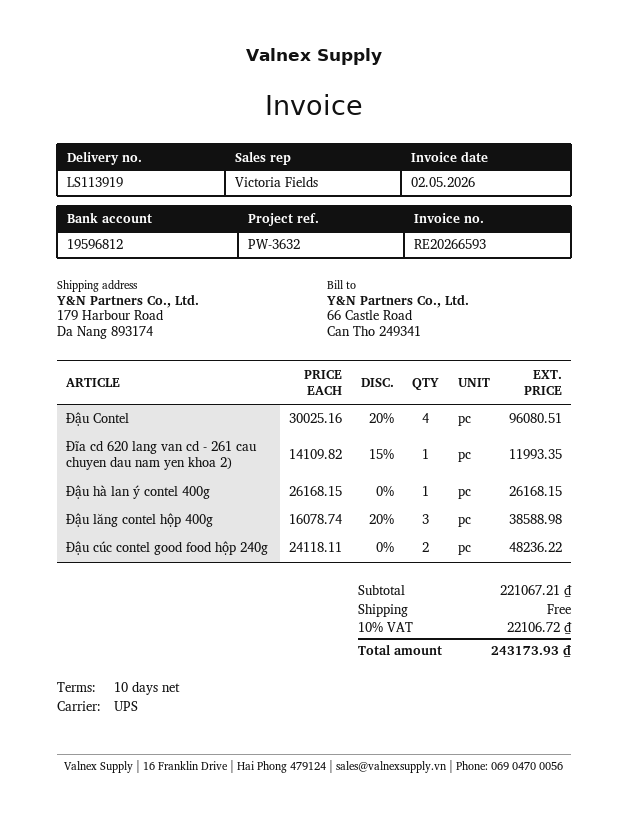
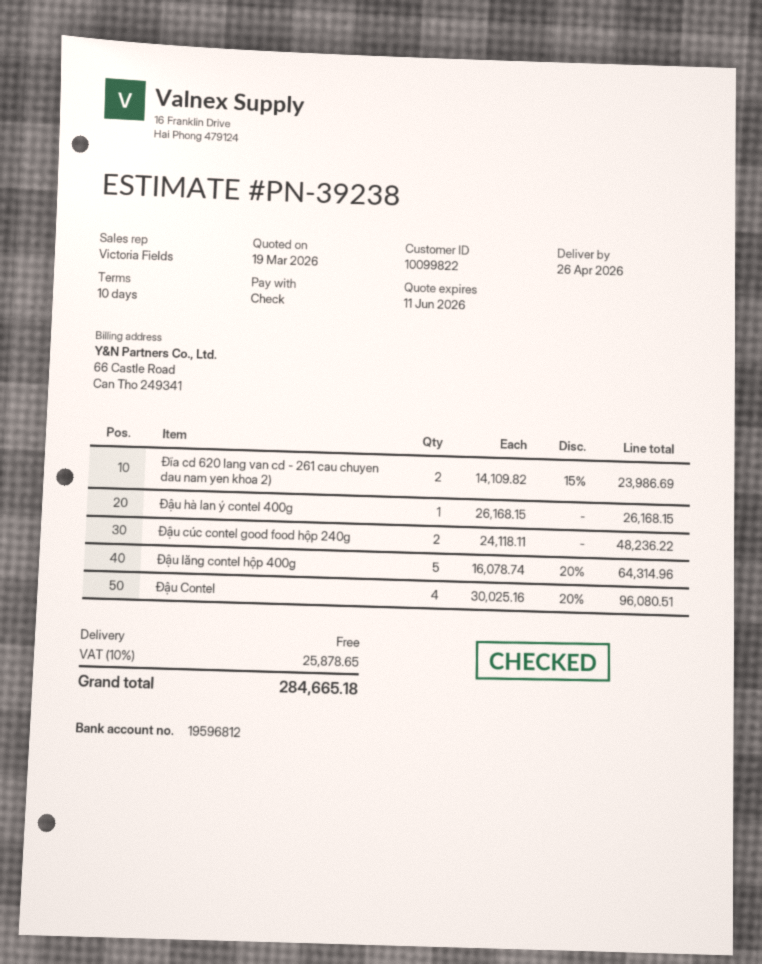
Đĩa cd 620 lang van cd - 261 cau chuyen dau nam yen khoa 2): 1 x 14109.82 - 15% = 11993.35 -> 2 x 14109.82 - 15% = 23986.69
Đậu lăng contel hộp 400g: 3 x 16078.74 - 20% = 38588.98 -> 5 x 16078.74 - 20% = 64314.96
tax: 10% = 22106.72 -> 10% = 25878.65
total: 243173.93 -> 284665.18

